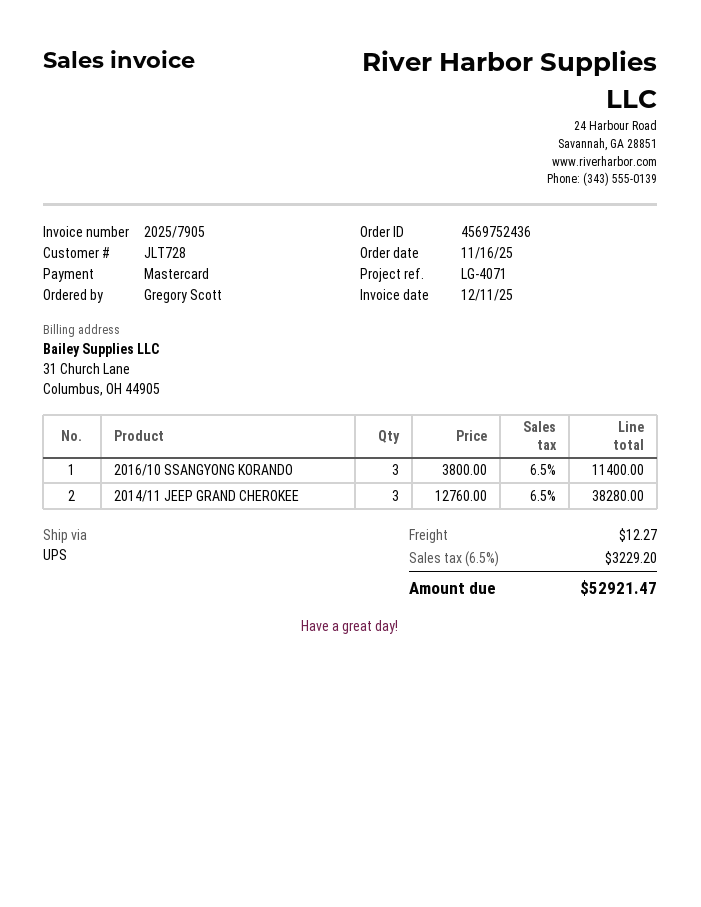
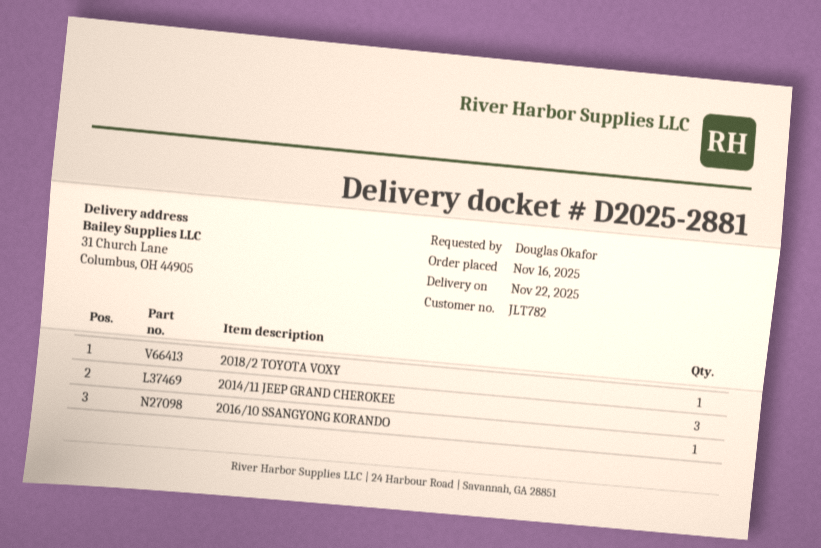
customer number: JLT728 -> JLT782
ordered by: Gregory Scott -> Douglas Okafor
2016/10 SSANGYONG KORANDO: 3 -> 1
2018/2 TOYOTA VOXY: none -> 1

